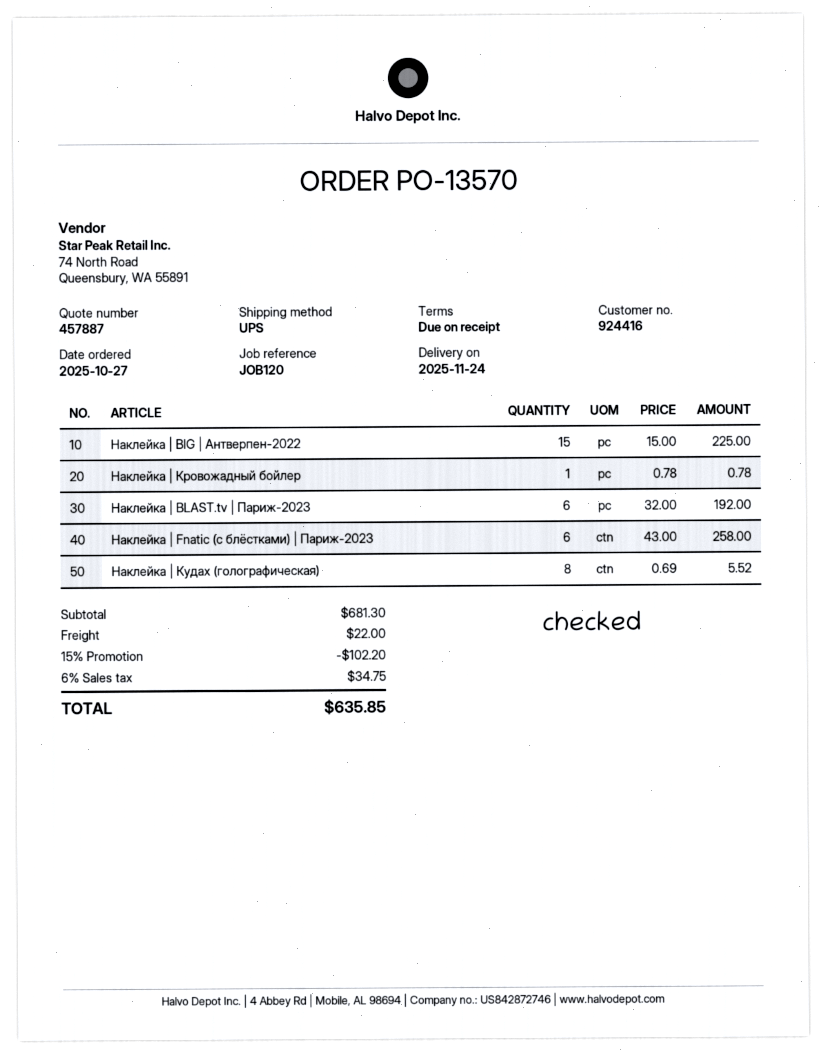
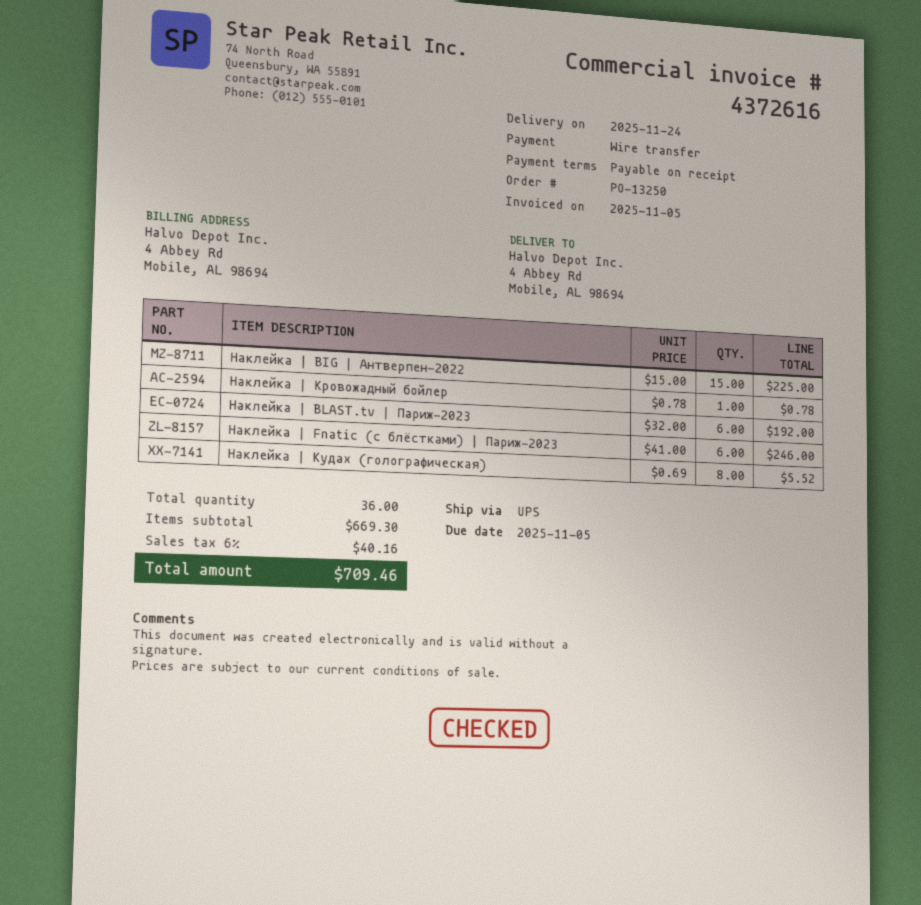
order number: PO-13570 -> PO-13250
Наклейка | Fnatic (с блёстками) | Париж-2023: 6 x 43.00 = 258.00 -> 6 x 41.00 = 246.00
subtotal: 681.30 -> 669.30
discount: 15% = 102.20 -> none
shipping: 22.00 -> none
tax: 6% = 34.75 -> 6% = 40.16
total: 635.85 -> 709.46

